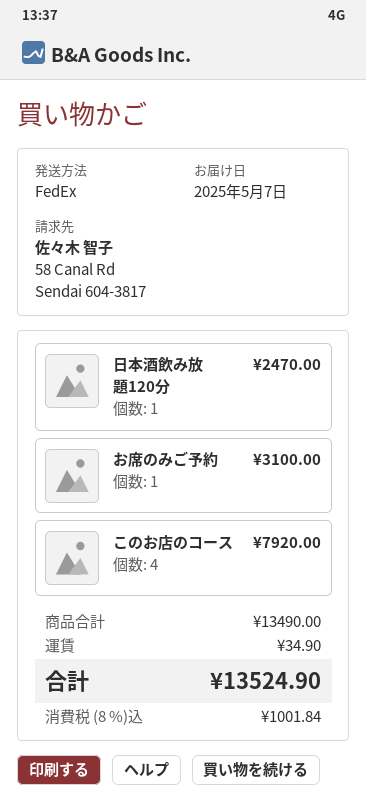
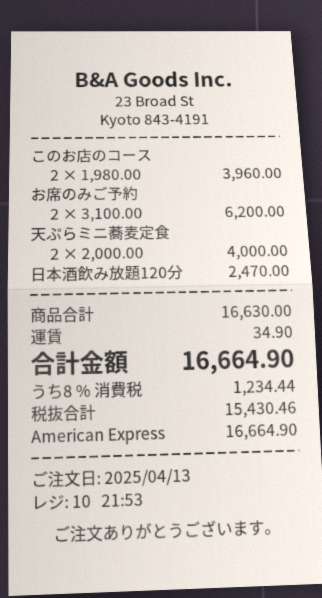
お席のみご予約: 1 for 3100.00 -> 2 for 6200.00
このお店のコース: 4 for 7920.00 -> 2 for 3960.00
天ぷらミニ蕎麦定食: none -> 2 for 4000.00
subtotal: 13490.00 -> 16630.00
tax: 8% = 1001.84 -> 8% = 1234.44
total: 13524.90 -> 16664.90

